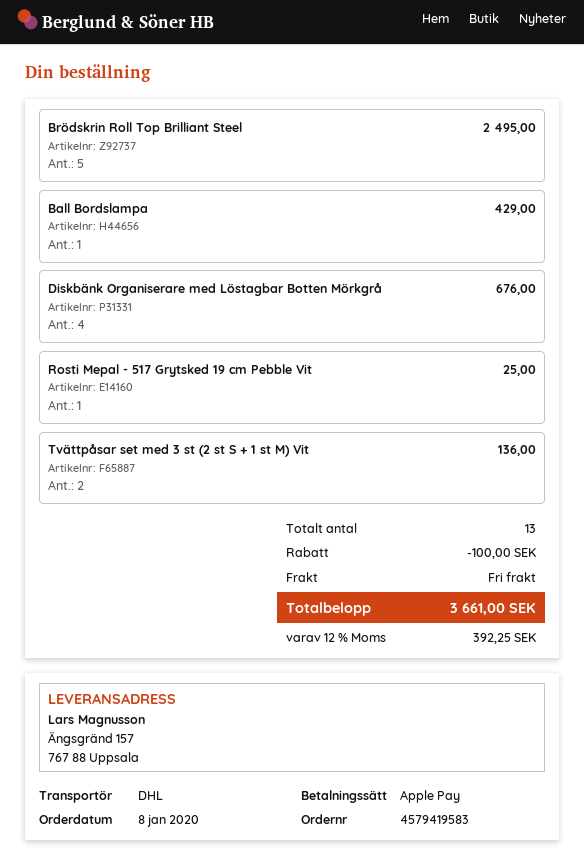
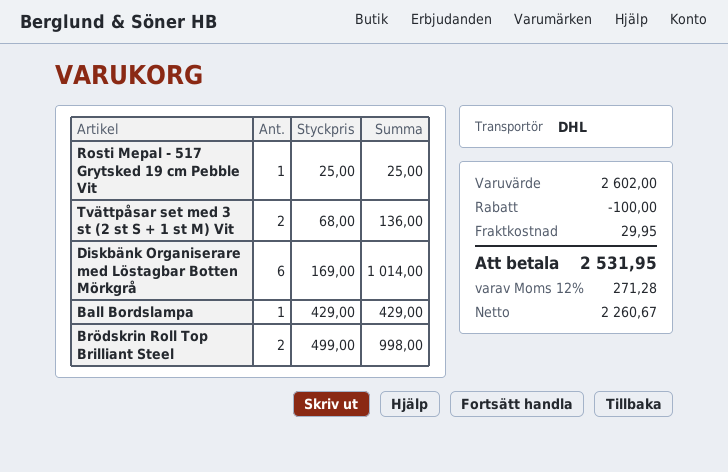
Brödskrin Roll Top Brilliant Steel: 5 for 2495.00 -> 2 for 998.00
Diskbänk Organiserare med Löstagbar Botten Mörkgrå: 4 for 676.00 -> 6 for 1014.00
shipping: 0.00 -> 29.95
tax: 12% = 392.25 -> 12% = 271.28
total: 3661.00 -> 2531.95

